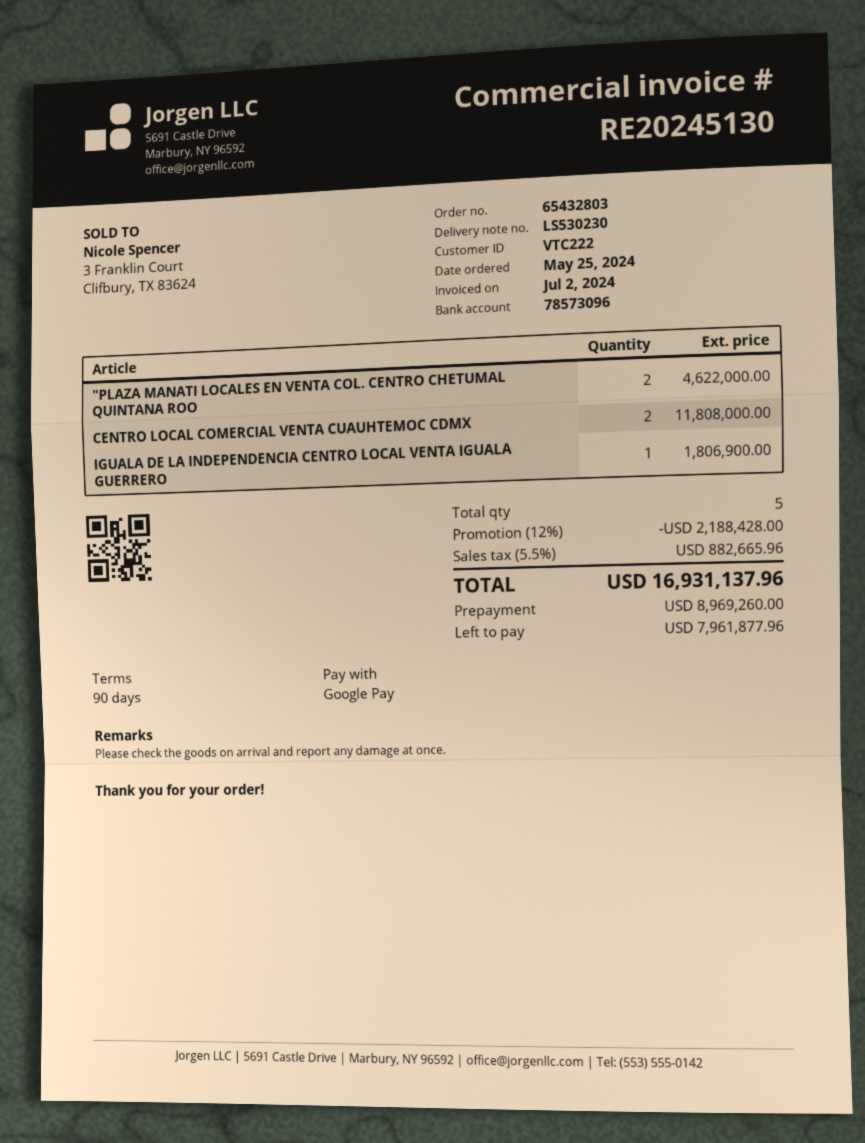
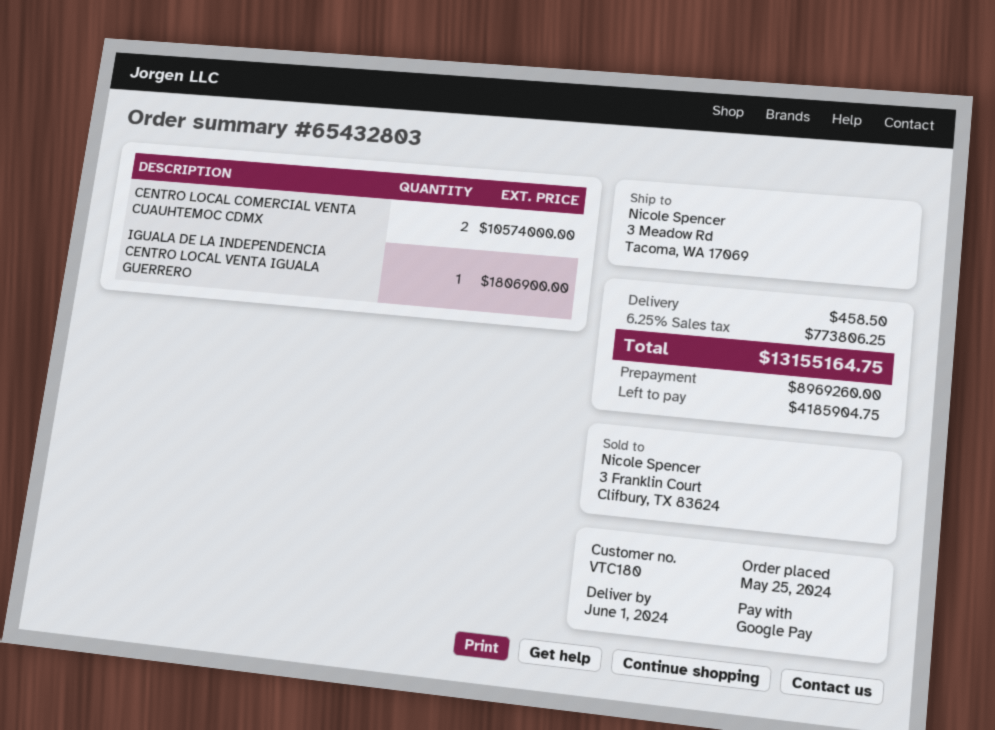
customer number: VTC222 -> VTC180
"PLAZA MANATI LOCALES EN VENTA COL. CENTRO CHETUMAL QUINTANA ROO: 2 for 4622000.00 -> none
CENTRO LOCAL COMERCIAL VENTA CUAUHTEMOC CDMX: 2 for 11808000.00 -> 2 for 10574000.00
discount: 12% = 2188428.00 -> none
shipping: none -> 458.50
tax: 5.5% = 882665.96 -> 6.25% = 773806.25
total: 16931137.96 -> 13155164.75
balance: 7961877.96 -> 4185904.75

